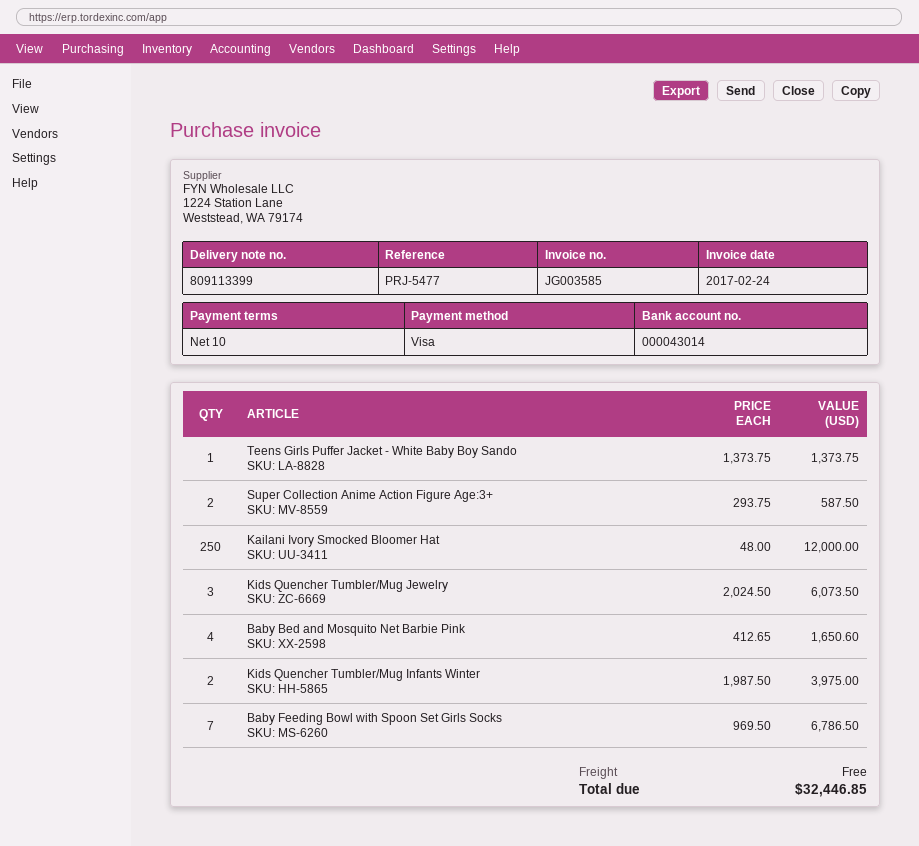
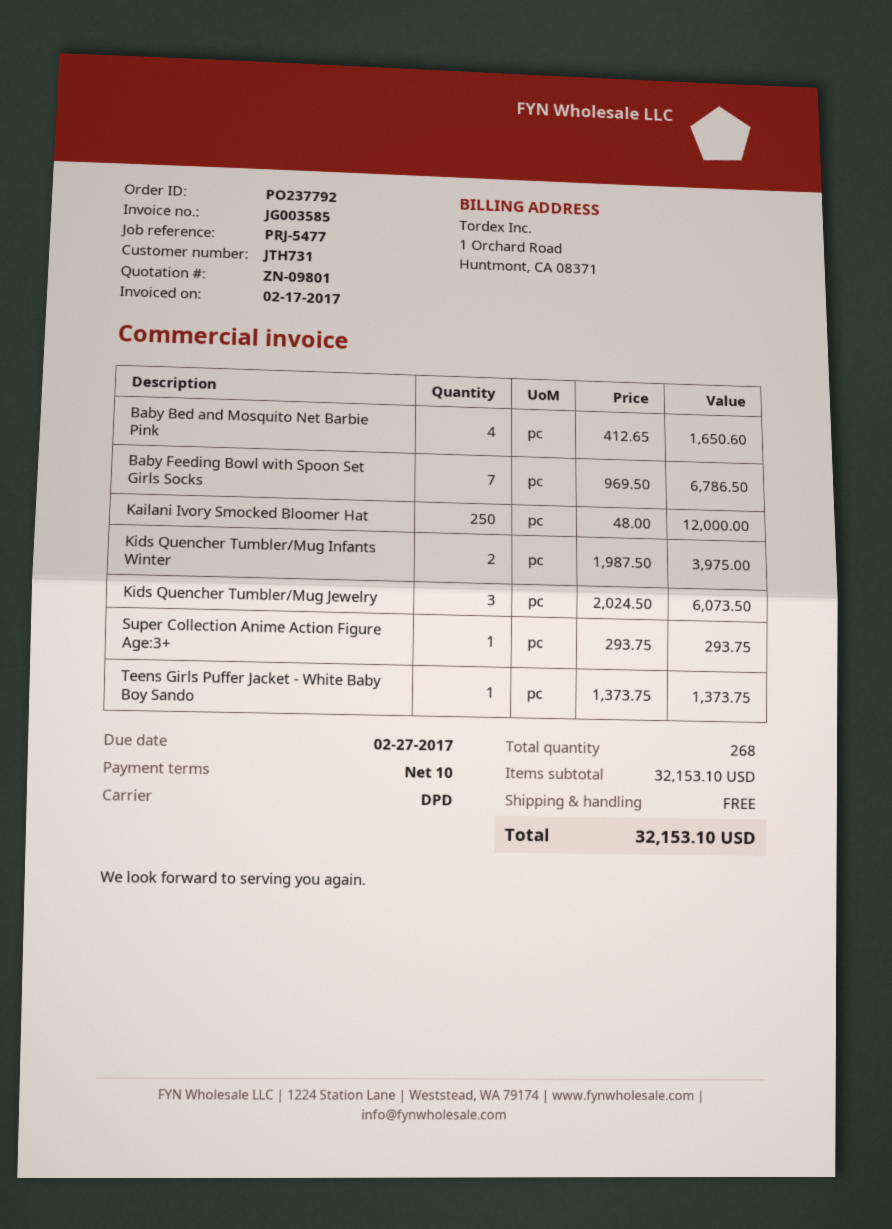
invoice date: 2017-02-24 -> 2017-02-17
Super Collection Anime Action Figure Age:3+: 2 x 293.75 = 587.50 -> 1 x 293.75 = 293.75
total: 32446.85 -> 32153.10

